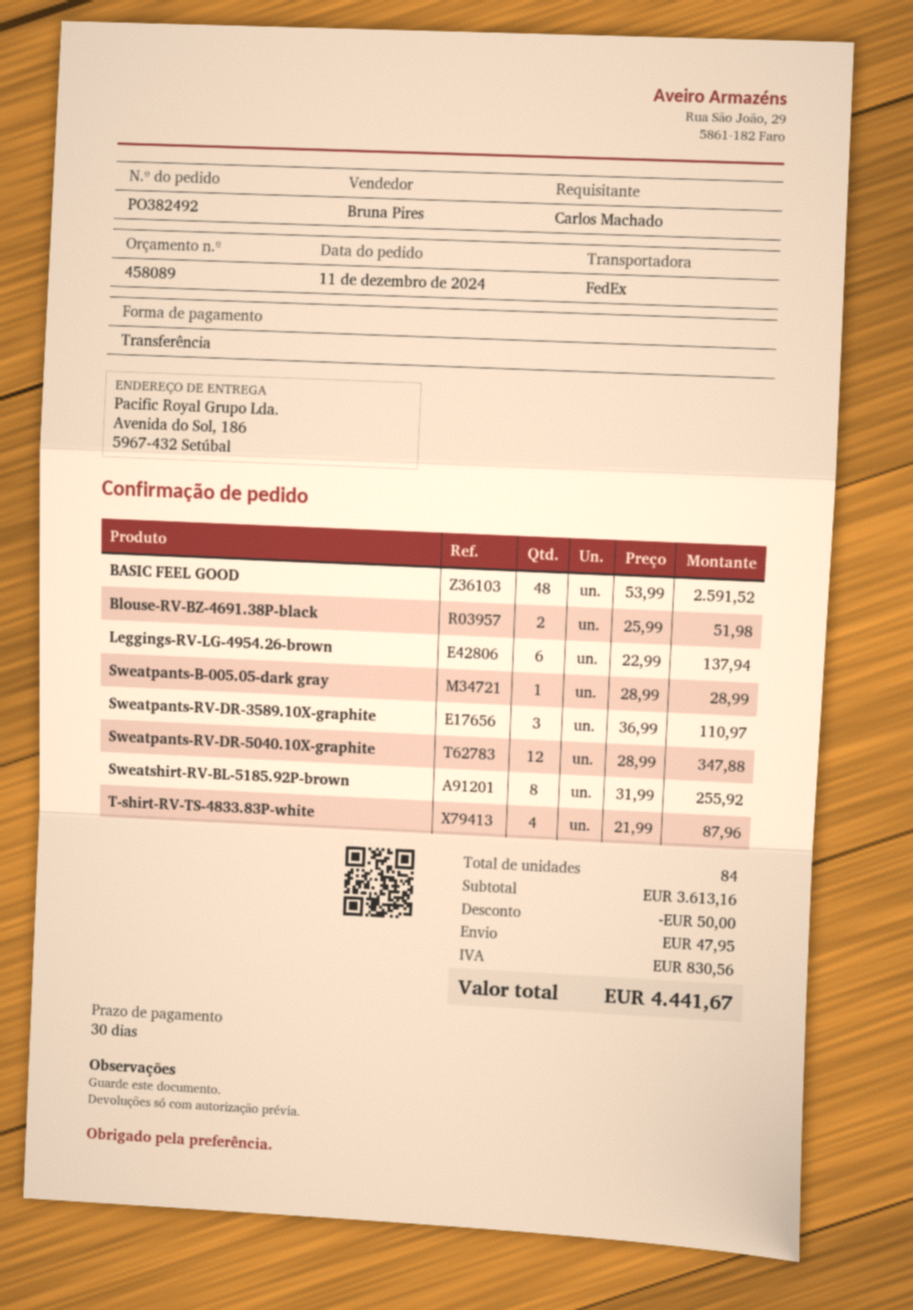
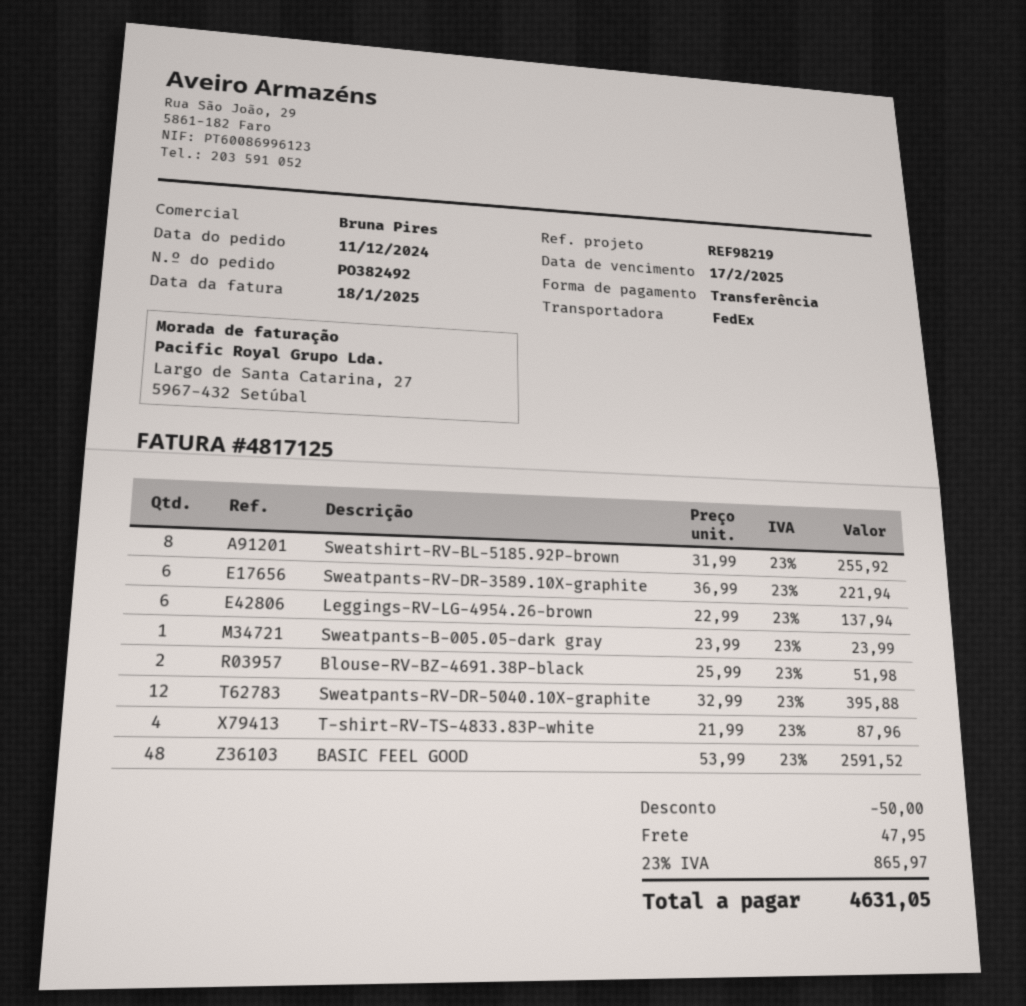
Sweatpants-B-005.05-dark gray: 1 x 28.99 = 28.99 -> 1 x 23.99 = 23.99
Sweatpants-RV-DR-3589.10X-graphite: 3 x 36.99 = 110.97 -> 6 x 36.99 = 221.94
Sweatpants-RV-DR-5040.10X-graphite: 12 x 28.99 = 347.88 -> 12 x 32.99 = 395.88
tax: 830.56 -> 865.97
total: 4441.67 -> 4631.05

